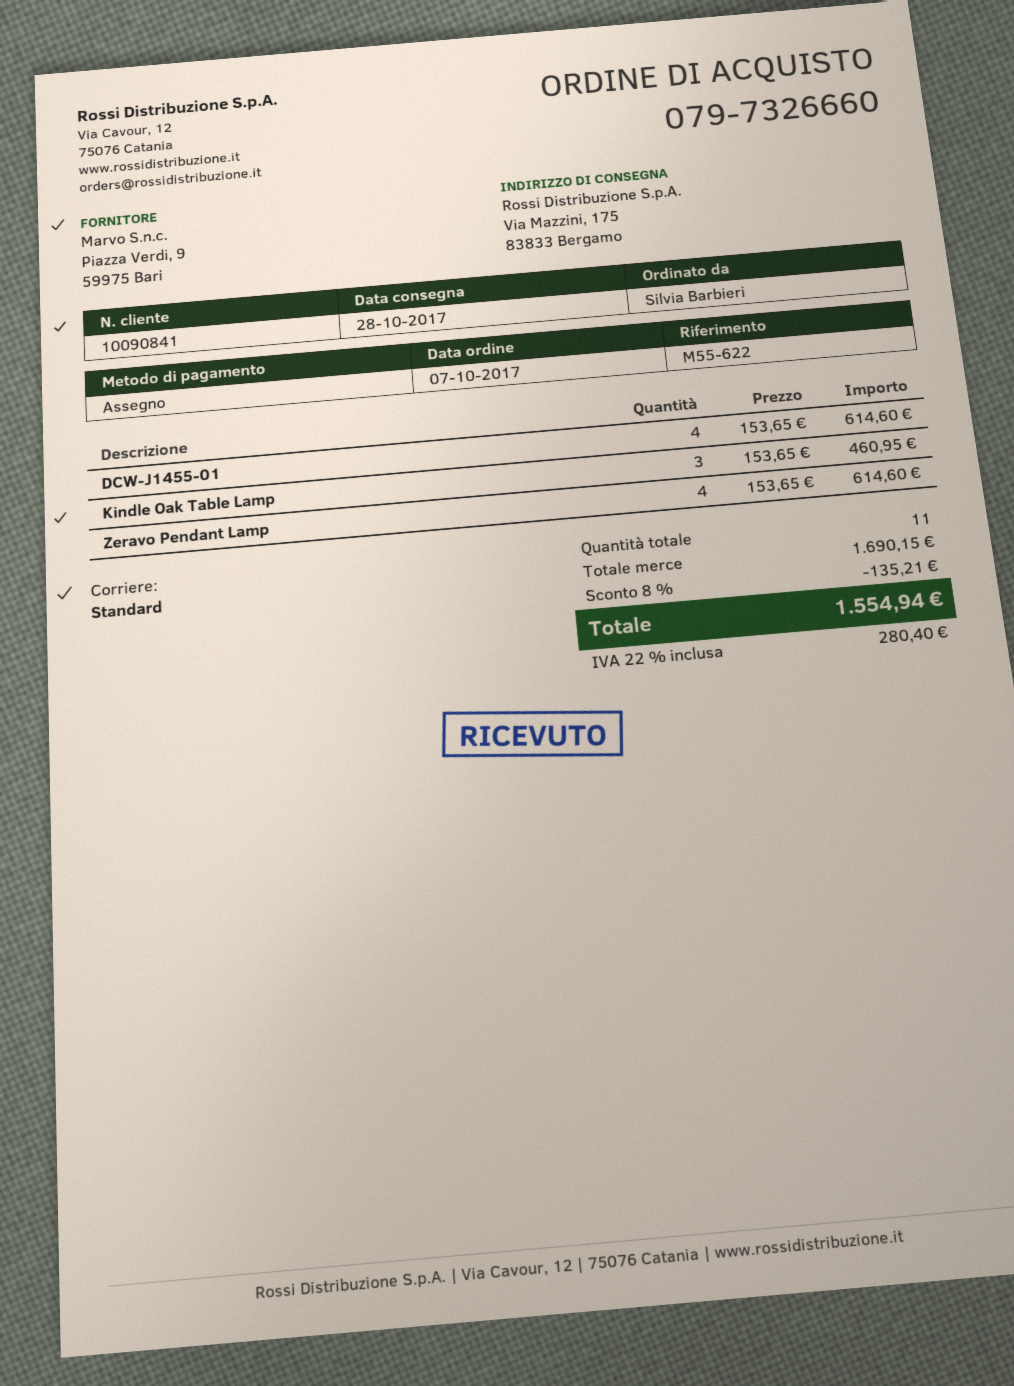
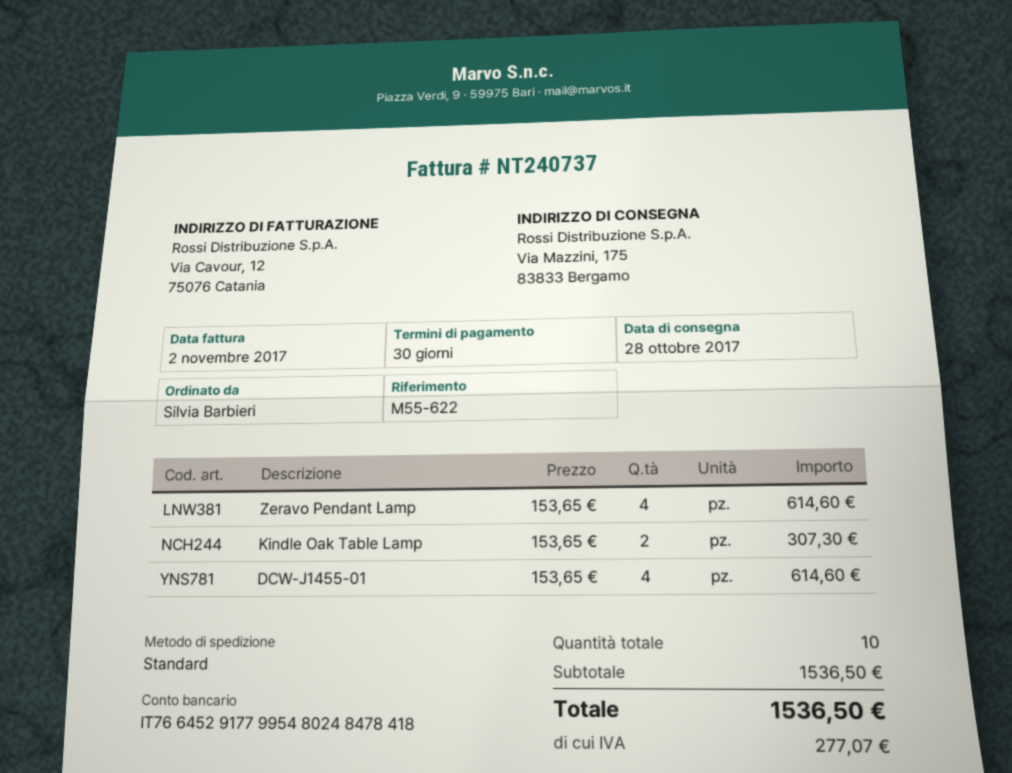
Kindle Oak Table Lamp: 3 x 153.65 = 460.95 -> 2 x 153.65 = 307.30
total quantity: 11 -> 10
subtotal: 1690.15 -> 1536.50
discount: 8% = 135.21 -> none
tax: 280.40 -> 277.07
total: 1554.94 -> 1536.50

